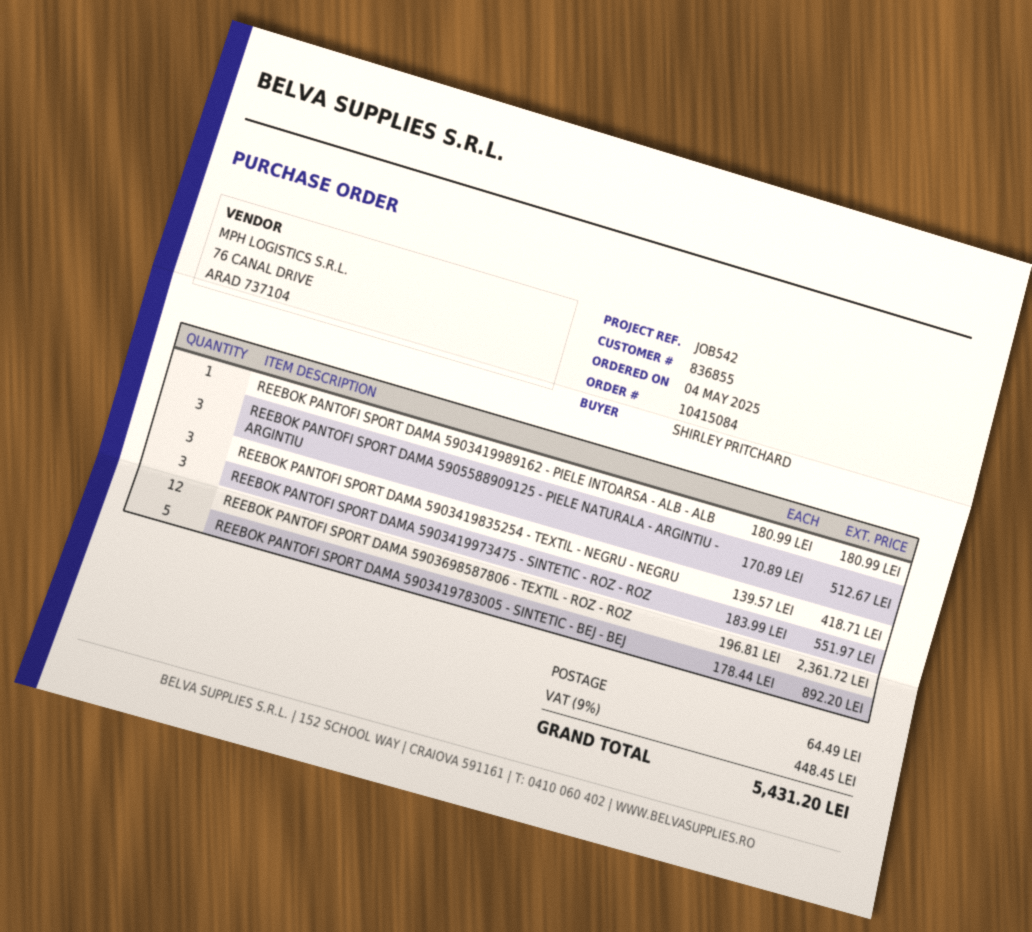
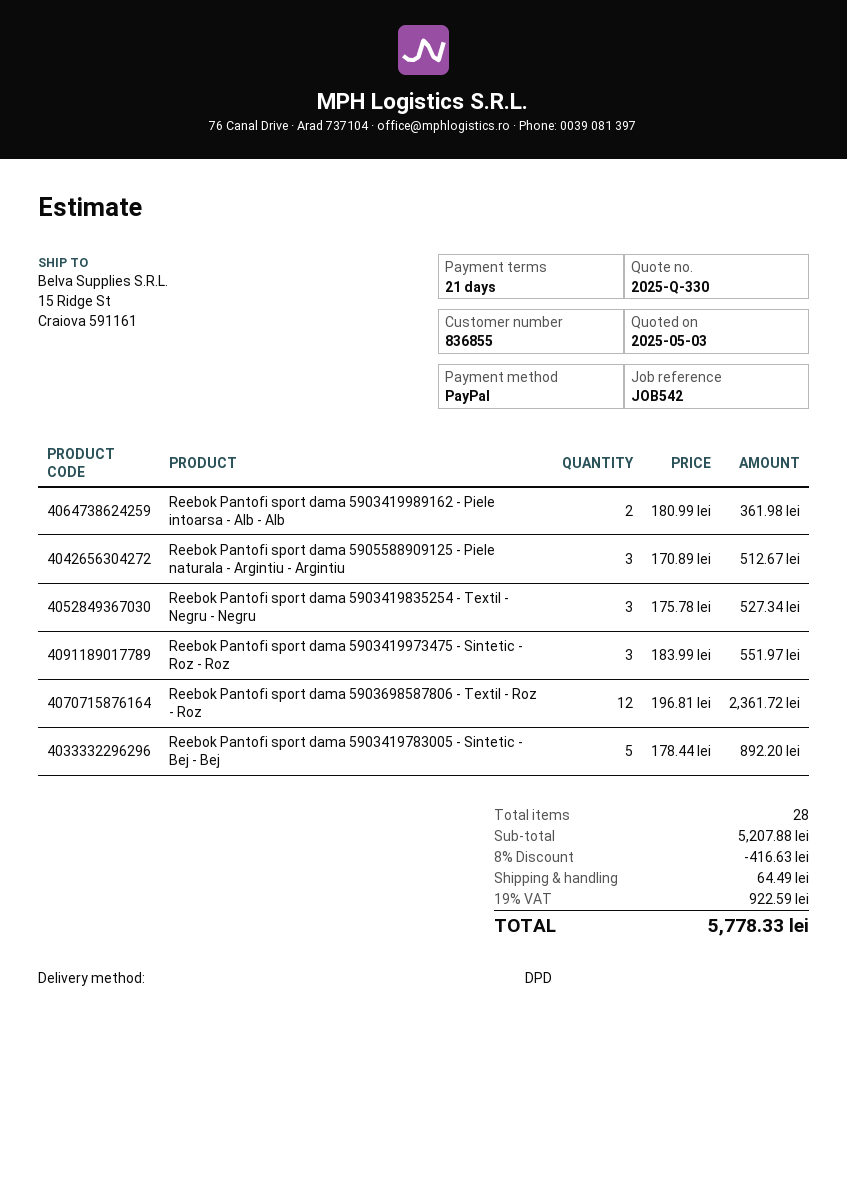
REEBOK PANTOFI SPORT DAMA 5903419989162 - PIELE INTOARSA - ALB - ALB: 1 x 180.99 = 180.99 -> 2 x 180.99 = 361.98
REEBOK PANTOFI SPORT DAMA 5903419835254 - TEXTIL - NEGRU - NEGRU: 3 x 139.57 = 418.71 -> 3 x 175.78 = 527.34
discount: none -> 8% = 416.63
tax: 9% = 448.45 -> 19% = 922.59
total: 5431.20 -> 5778.33

